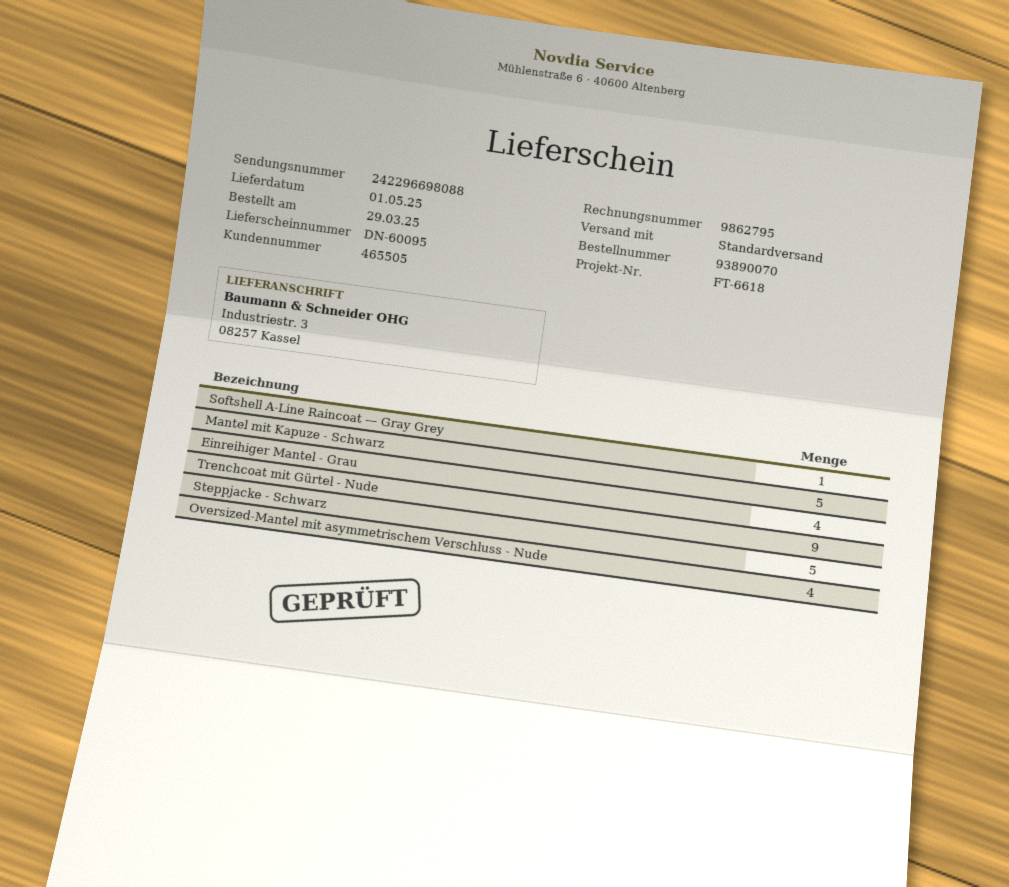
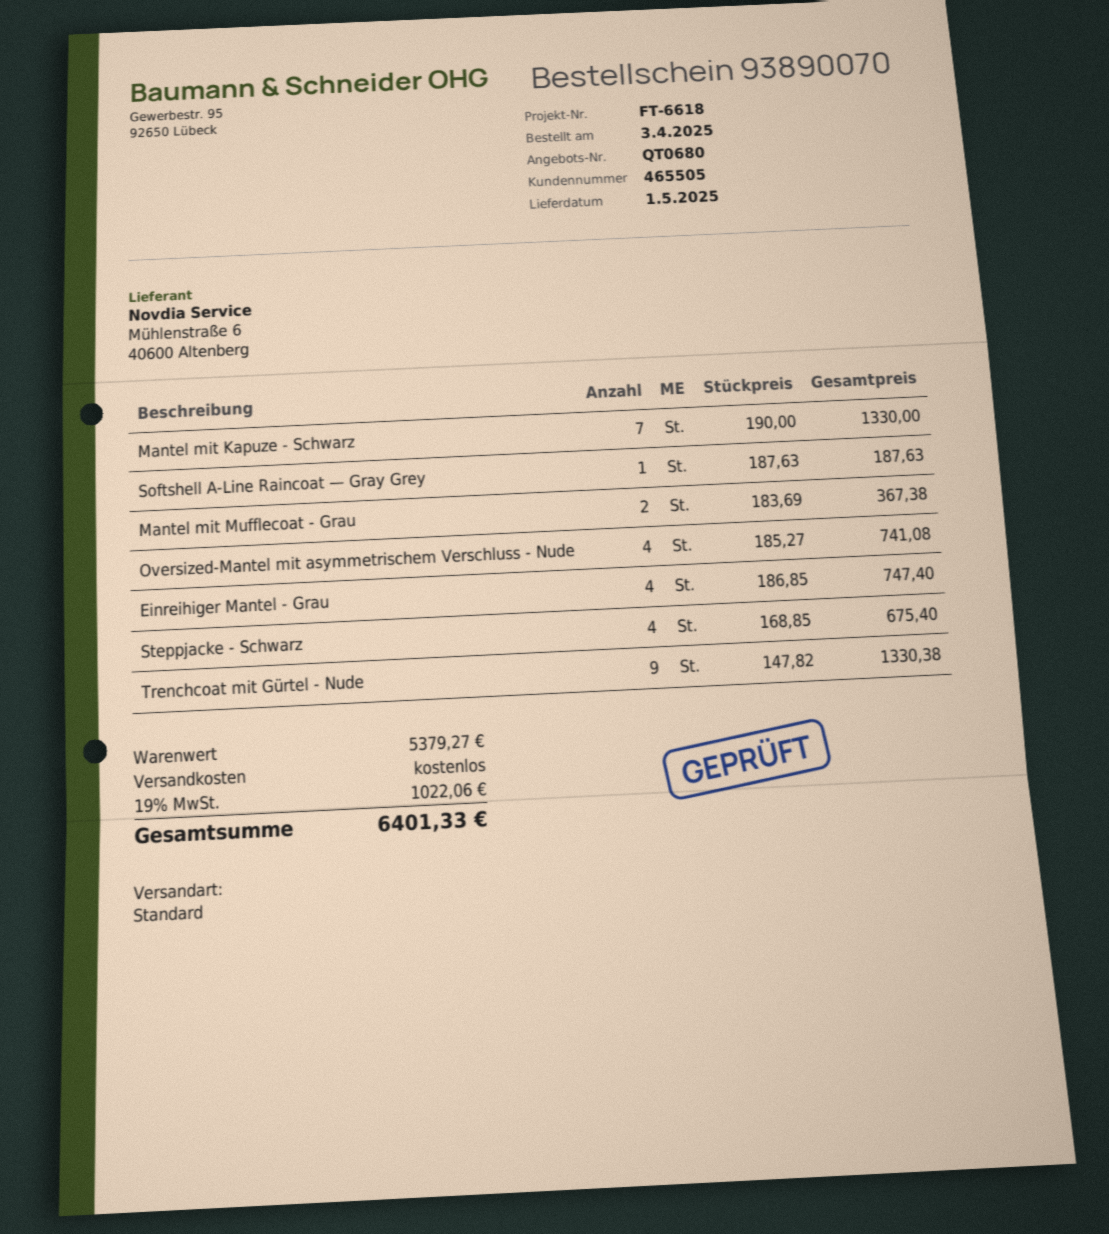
order date: 2025-03-29 -> 2025-04-03
Mantel mit Kapuze - Schwarz: 5 -> 7
Steppjacke - Schwarz: 5 -> 4
Mantel mit Mufflecoat - Grau: none -> 2

